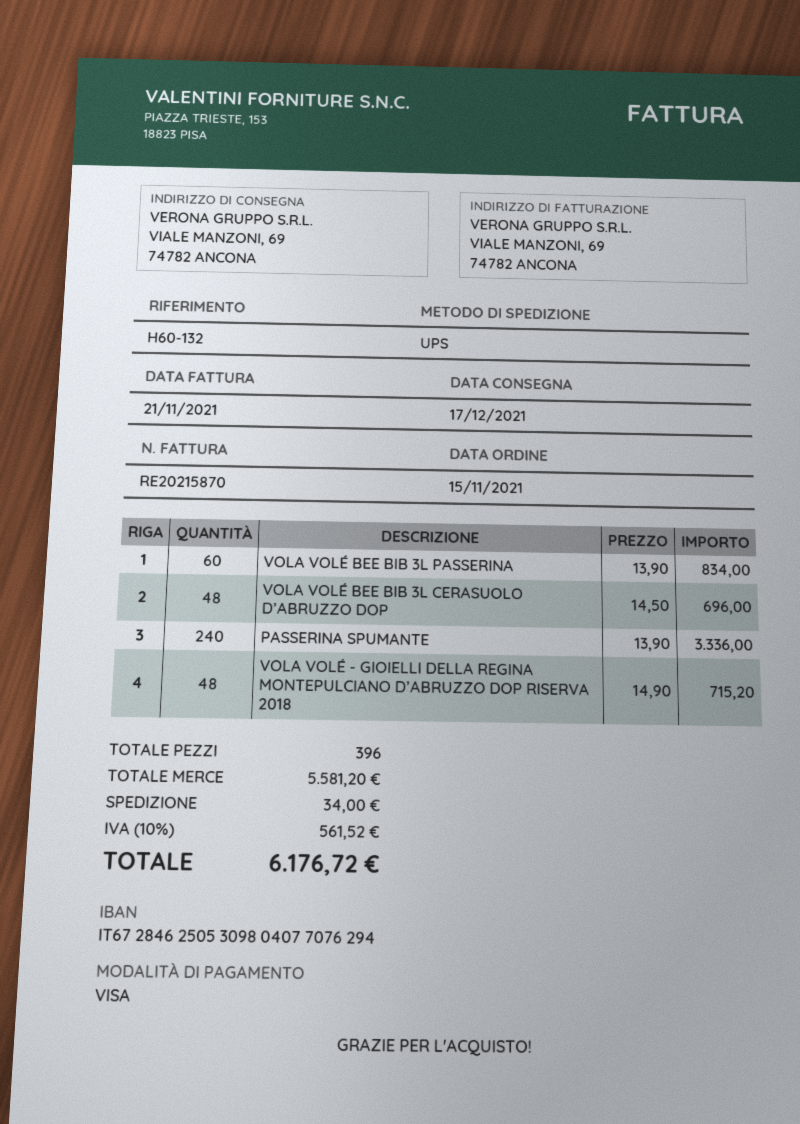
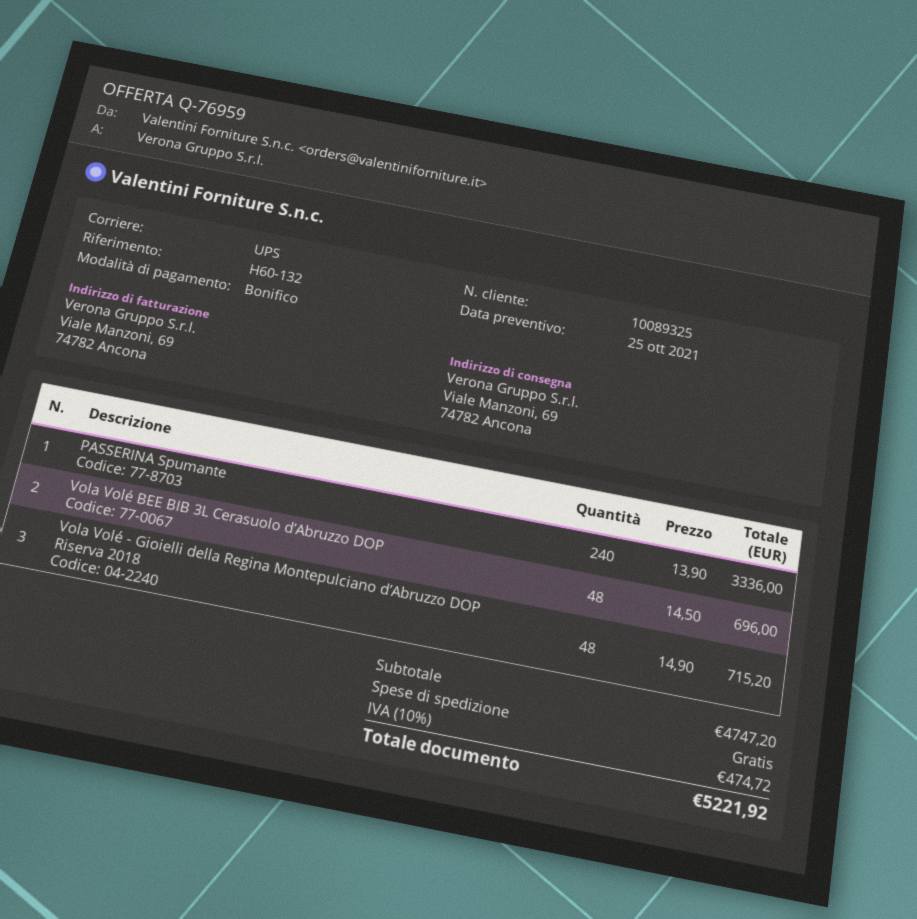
payment method: Visa -> bank transfer
VOLA VOLÉ BEE BIB 3L PASSERINA: 60 x 13.90 = 834.00 -> none
subtotal: 5581.20 -> 4747.20
shipping: 34.00 -> 0.00
tax: 10% = 561.52 -> 10% = 474.72
total: 6176.72 -> 5221.92

